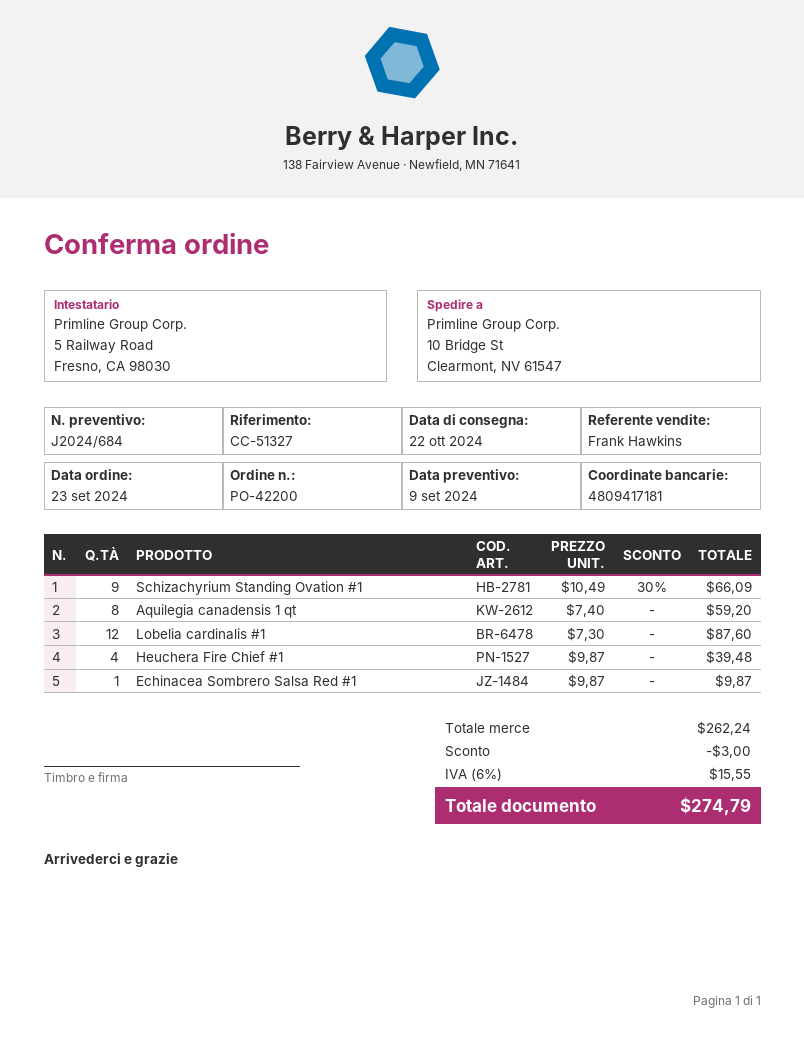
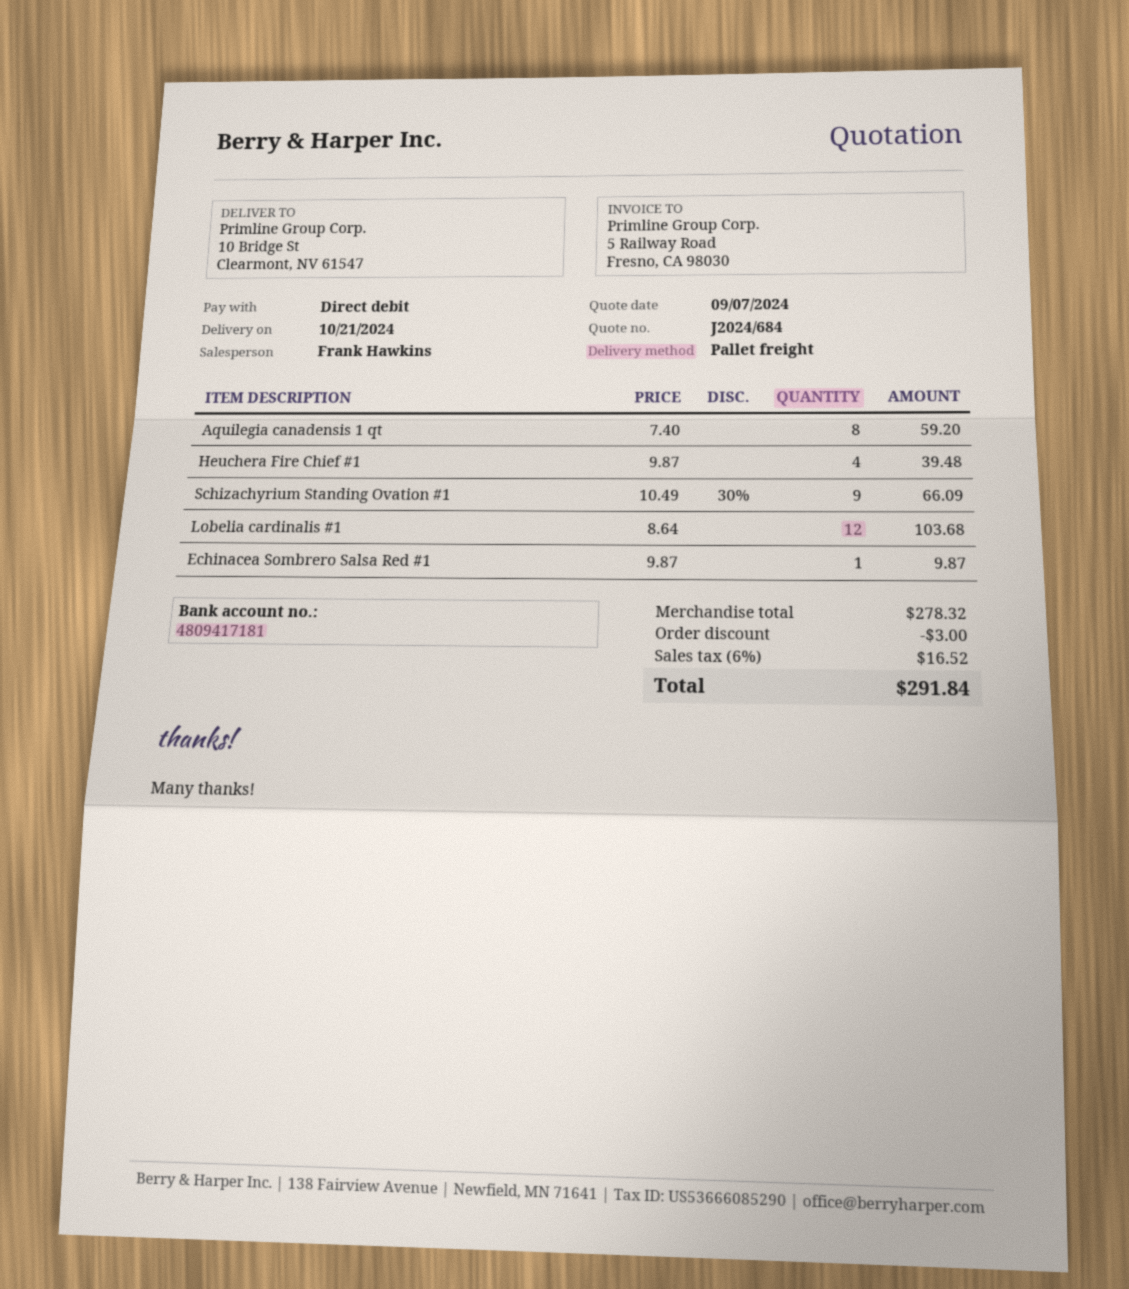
quote date: 2024-09-09 -> 2024-09-07
delivery date: 2024-10-22 -> 2024-10-21
Lobelia cardinalis #1: 12 x 7.30 = 87.60 -> 12 x 8.64 = 103.68
subtotal: 262.24 -> 278.32
tax: 6% = 15.55 -> 6% = 16.52
total: 274.79 -> 291.84

